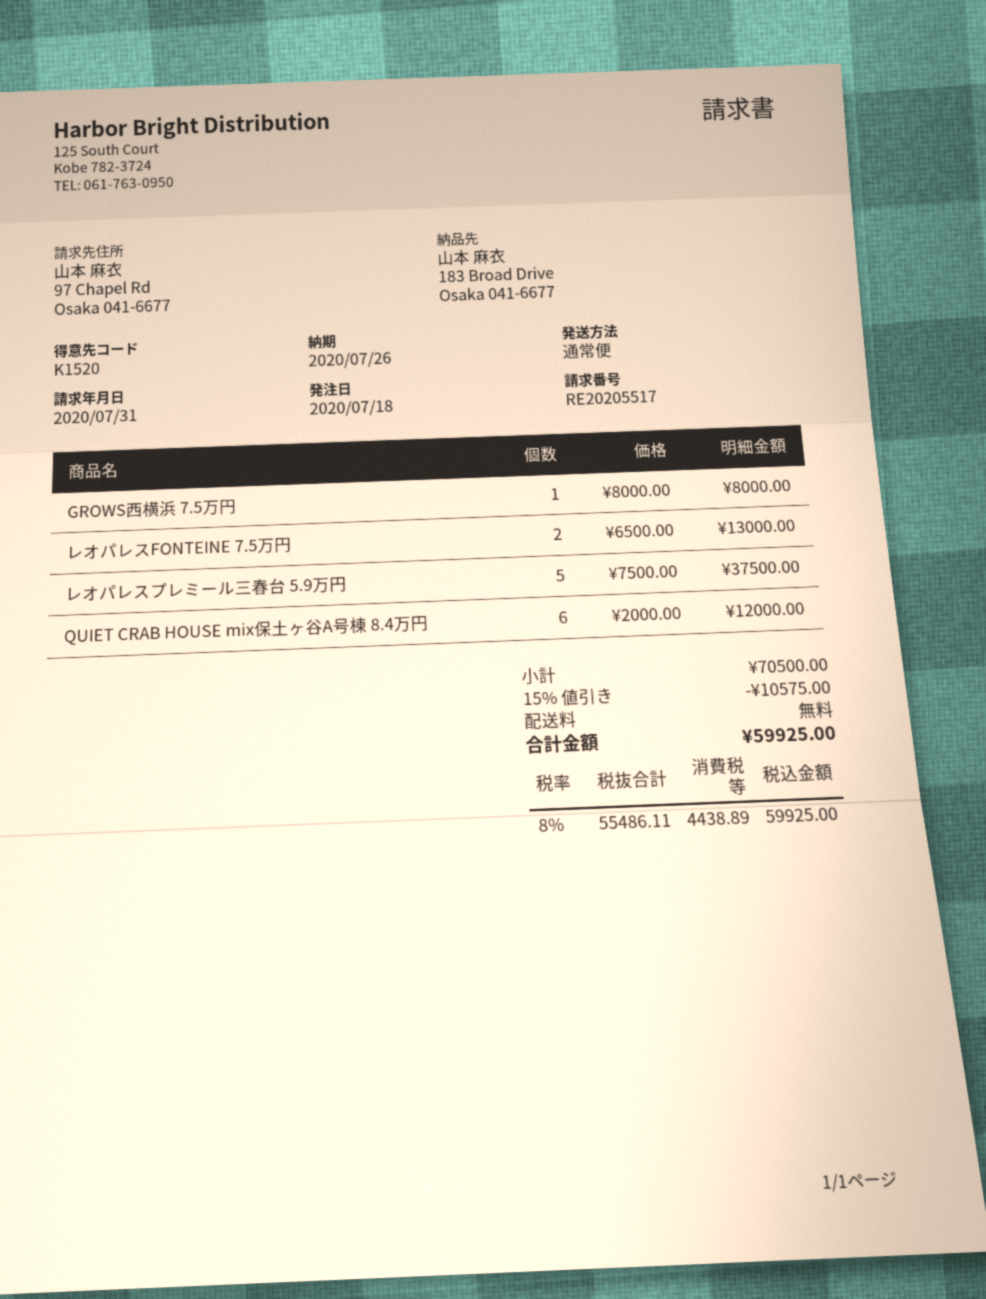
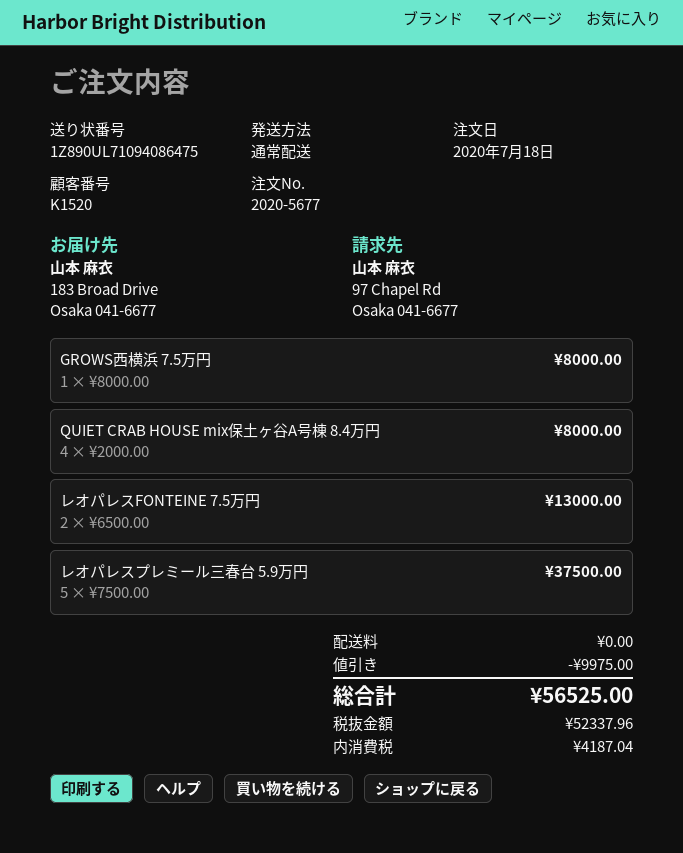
QUIET CRAB HOUSE mix保土ヶ谷A号棟 8.4万円: 6 x 2000.00 = 12000.00 -> 4 x 2000.00 = 8000.00
discount: 10575.00 -> 9975.00
net: 55486.11 -> 52337.96
tax: 4438.89 -> 4187.04
total: 59925.00 -> 56525.00

